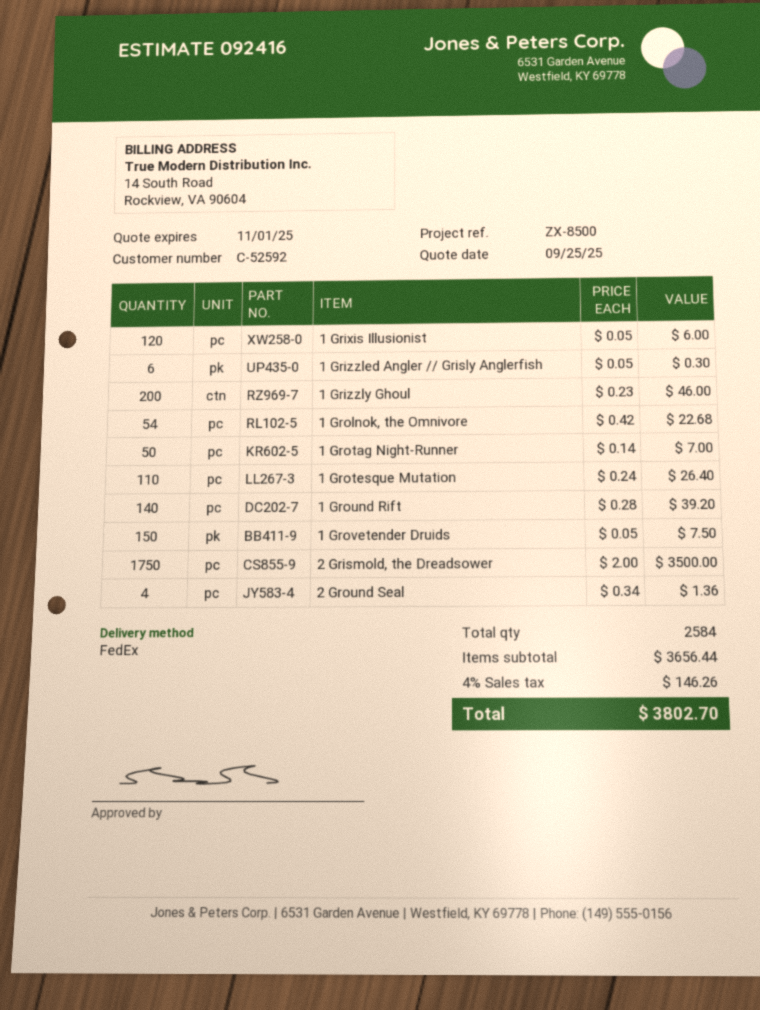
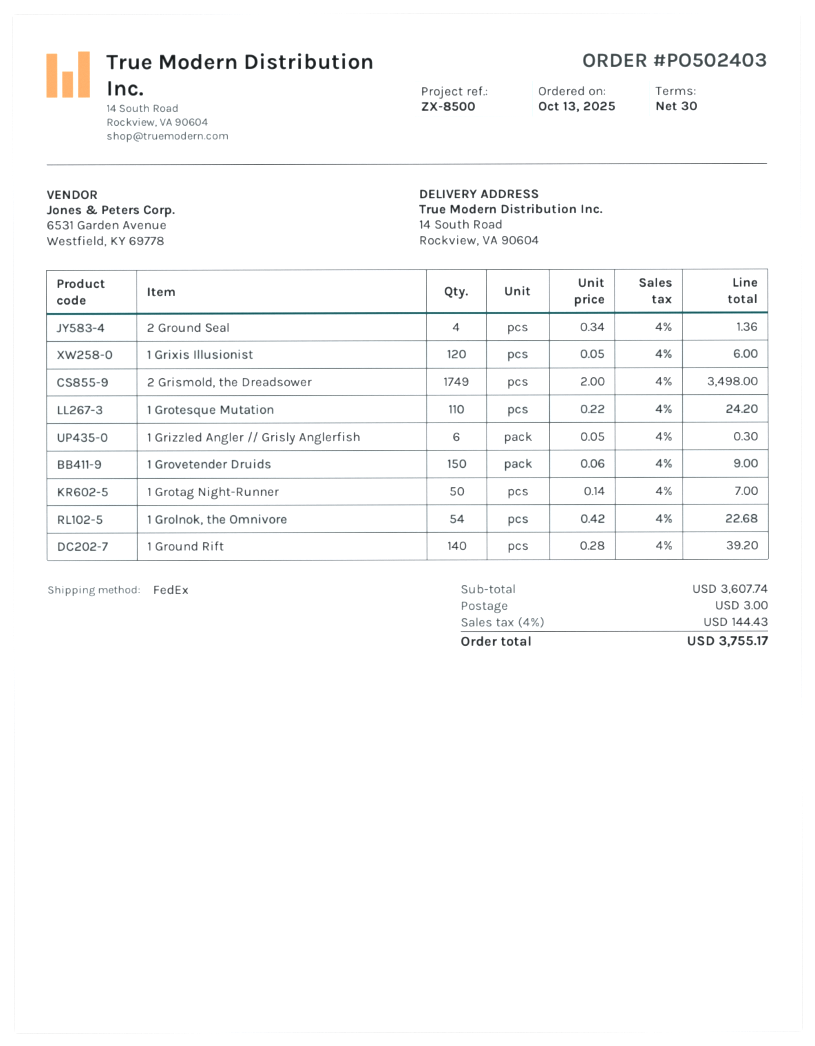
1 Grizzly Ghoul: 200 x 0.23 = 46.00 -> none
1 Grotesque Mutation: 110 x 0.24 = 26.40 -> 110 x 0.22 = 24.20
1 Grovetender Druids: 150 x 0.05 = 7.50 -> 150 x 0.06 = 9.00
2 Grismold, the Dreadsower: 1750 x 2.00 = 3500.00 -> 1749 x 2.00 = 3498.00
subtotal: 3656.44 -> 3607.74
shipping: none -> 3.00
tax: 4% = 146.26 -> 4% = 144.43
total: 3802.70 -> 3755.17

